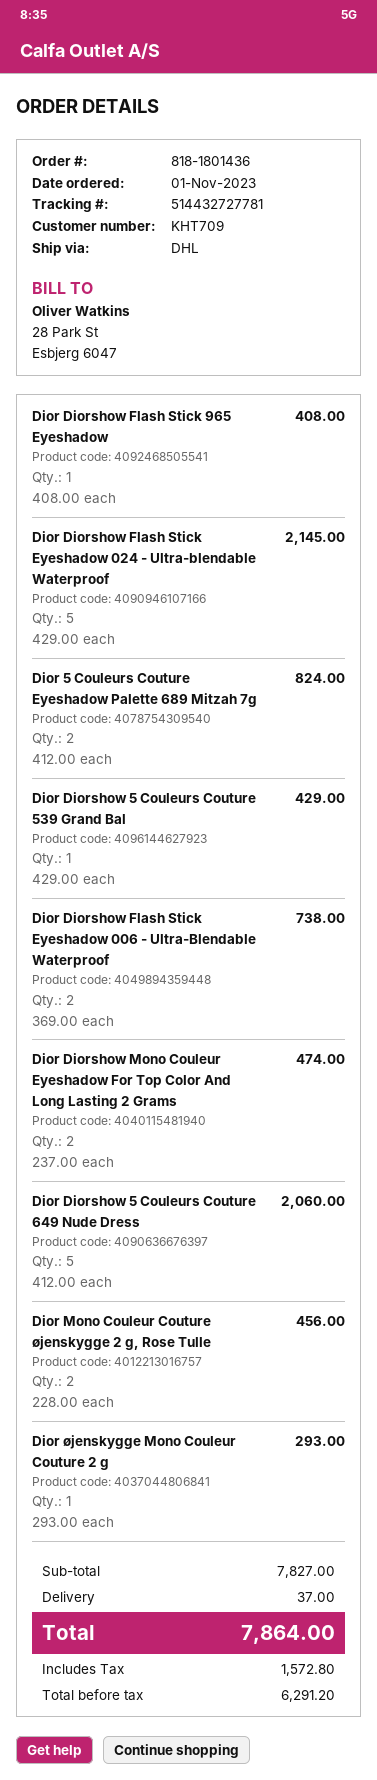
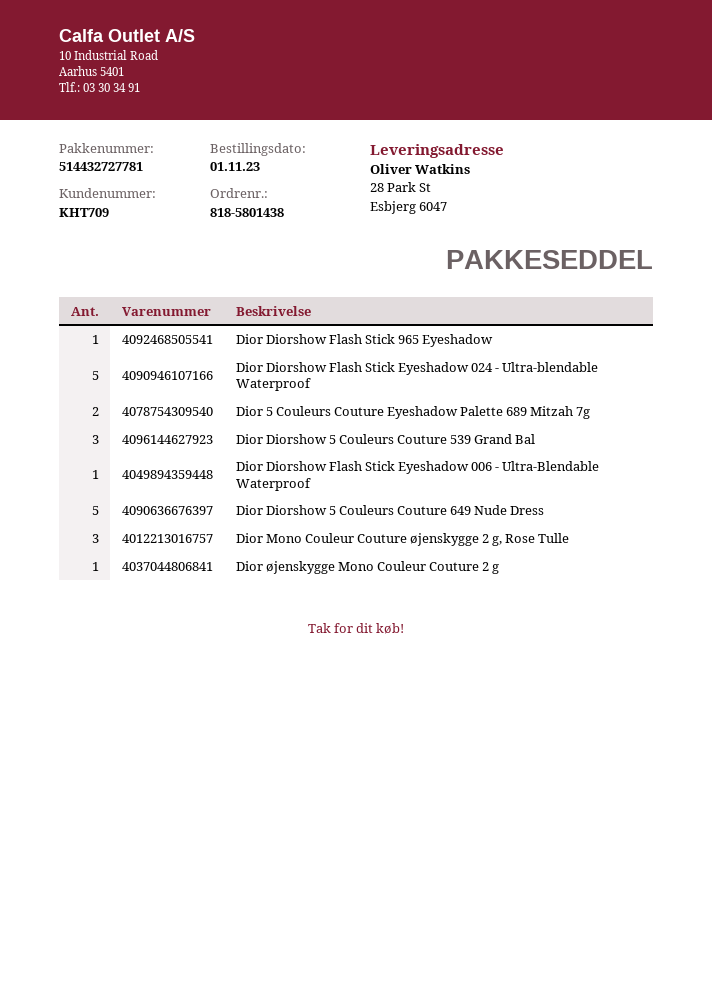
order number: 818-1801436 -> 818-5801438
Dior Diorshow 5 Couleurs Couture 539 Grand Bal: 1 -> 3
Dior Diorshow Flash Stick Eyeshadow 006 - Ultra-Blendable Waterproof: 2 -> 1
Dior Diorshow Mono Couleur Eyeshadow For Top Color And Long Lasting 2 Grams: 2 -> none
Dior Mono Couleur Couture øjenskygge 2 g, Rose Tulle: 2 -> 3

